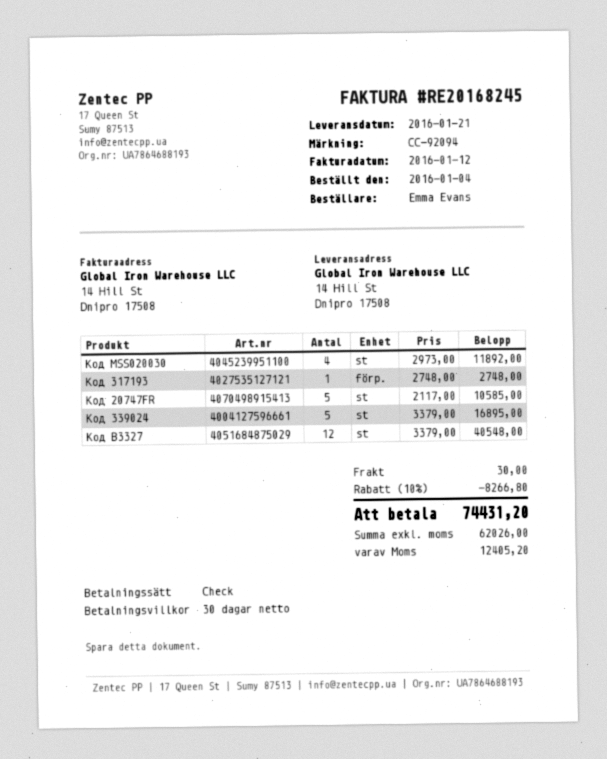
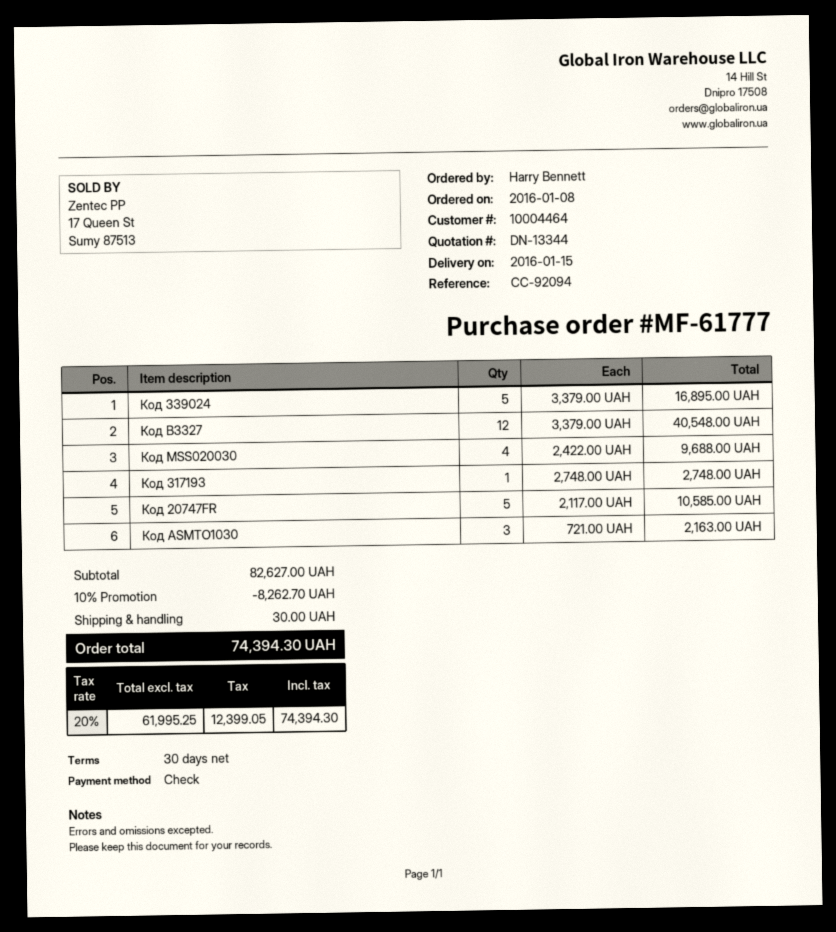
order date: 2016-01-04 -> 2016-01-08
delivery date: 2016-01-21 -> 2016-01-15
ordered by: Emma Evans -> Harry Bennett
Код MSS020030: 4 x 2973.00 = 11892.00 -> 4 x 2422.00 = 9688.00
Код ASMTO1030: none -> 3 x 721.00 = 2163.00
discount: 10% = 8266.80 -> 10% = 8262.70
net: 62026.00 -> 61995.25
tax: 12405.20 -> 12399.05
total: 74431.20 -> 74394.30

